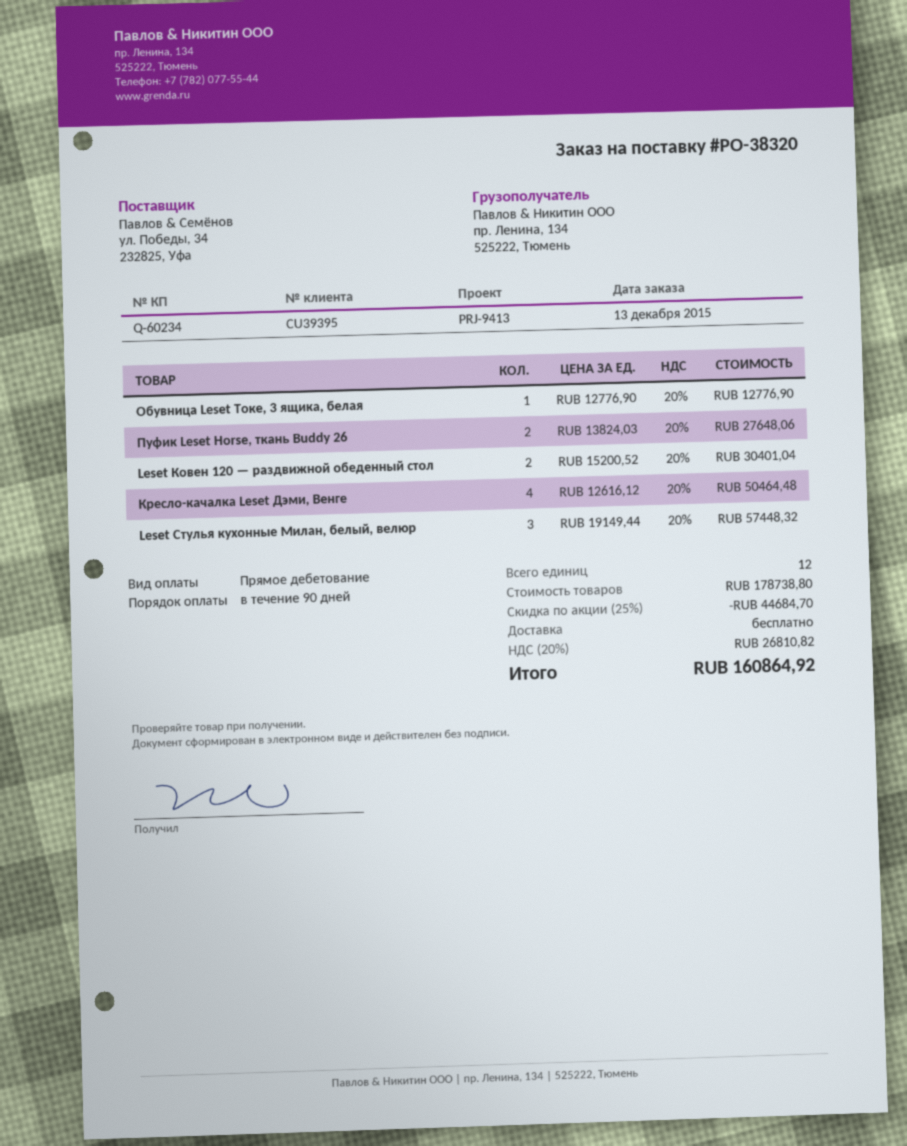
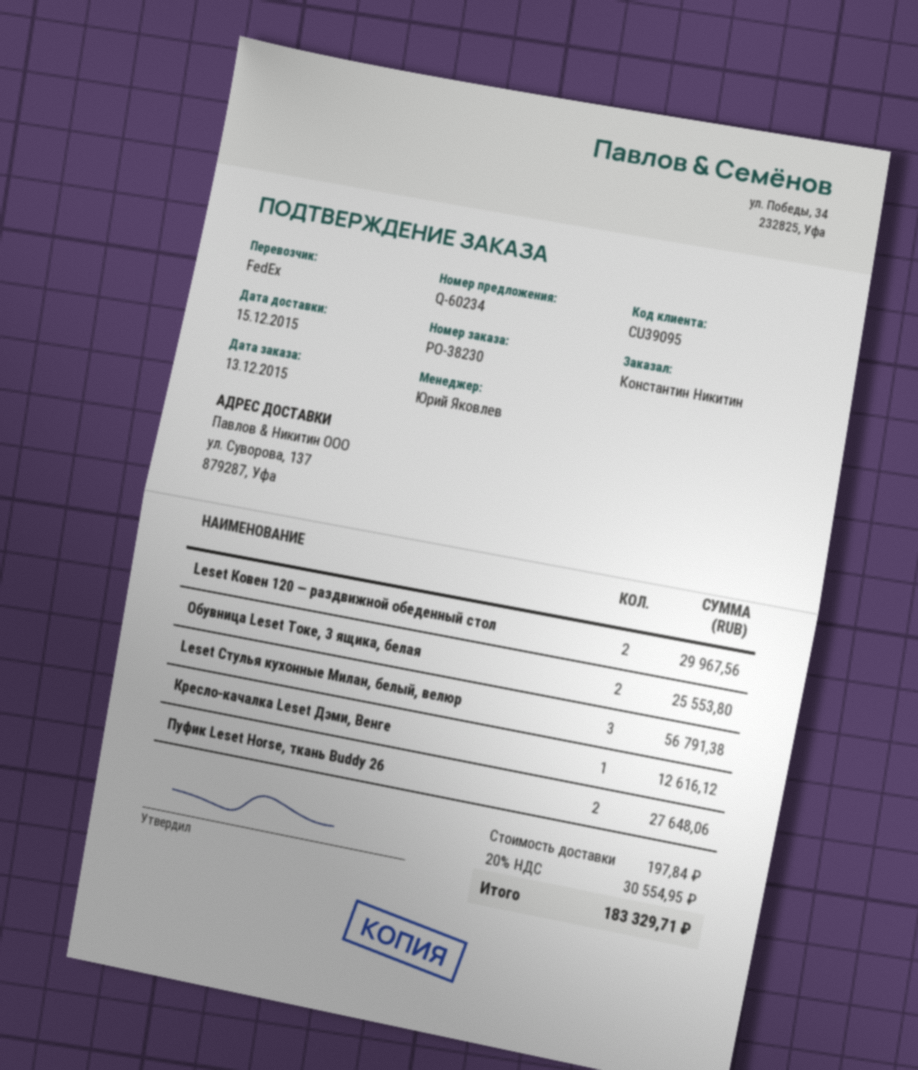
order number: PO-38320 -> PO-38230
customer number: CU39395 -> CU39095
ship to: пр. Ленина, 134, 525222, Тюмень -> ул. Суворова, 137, 879287, Уфа
Обувница Leset Токе, 3 ящика, белая: 1 for 12776.90 -> 2 for 25553.80
Leset Ковен 120 — раздвижной обеденный стол: 2 for 30401.04 -> 2 for 29967.56
Кресло-качалка Leset Дэми, Венге: 4 for 50464.48 -> 1 for 12616.12
Leset Стулья кухонные Милан, белый, велюр: 3 for 57448.32 -> 3 for 56791.38
discount: 25% = 44684.70 -> none
shipping: 0.00 -> 197.84
tax: 20% = 26810.82 -> 20% = 30554.95
total: 160864.92 -> 183329.71

